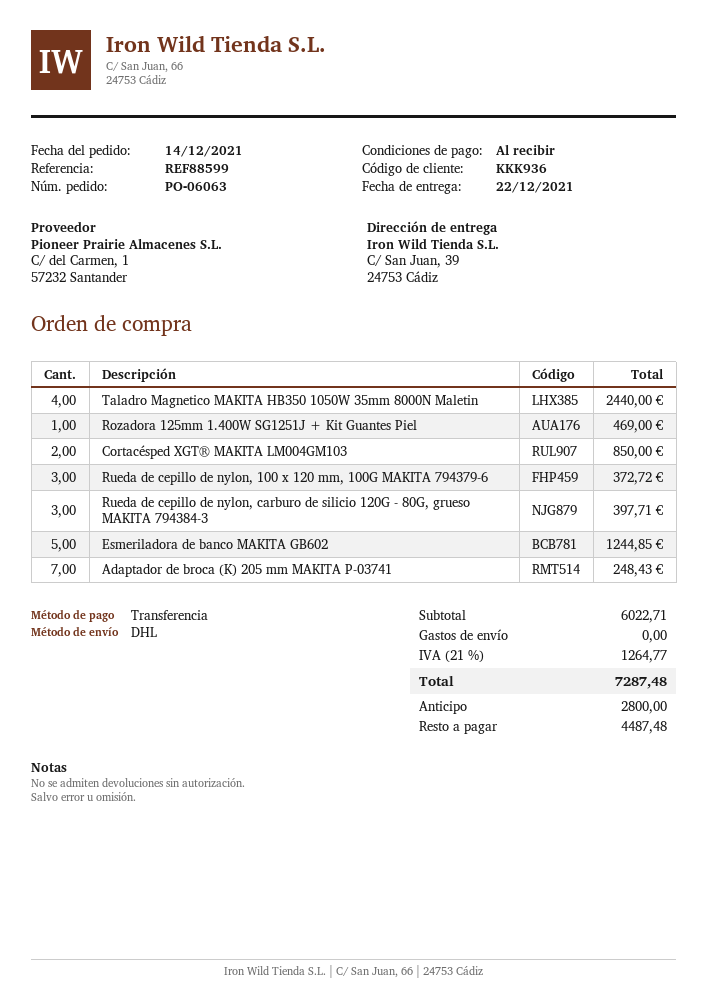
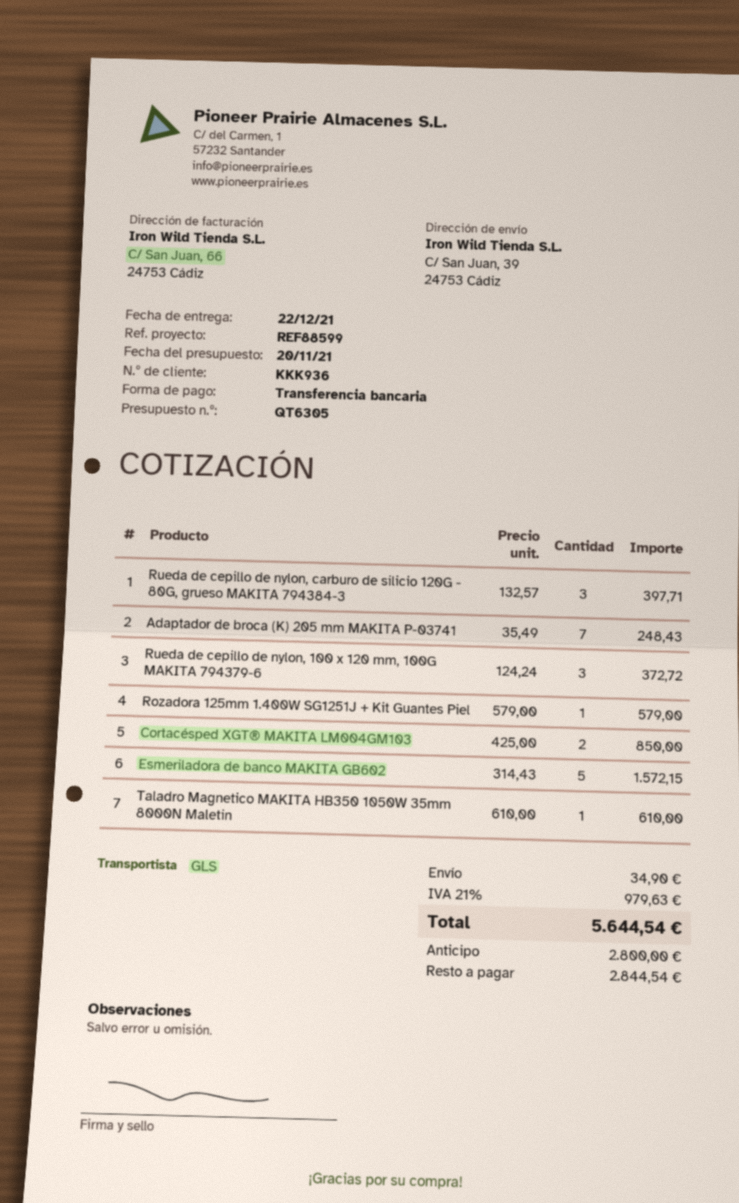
shipping method: DHL -> GLS
Taladro Magnetico MAKITA HB350 1050W 35mm 8000N Maletin: 4 for 2440.00 -> 1 for 610.00
Rozadora 125mm 1.400W SG1251J + Kit Guantes Piel: 1 for 469.00 -> 1 for 579.00
Esmeriladora de banco MAKITA GB602: 5 for 1244.85 -> 5 for 1572.15
shipping: 0.00 -> 34.90
tax: 21% = 1264.77 -> 21% = 979.63
total: 7287.48 -> 5644.54
balance: 4487.48 -> 2844.54

